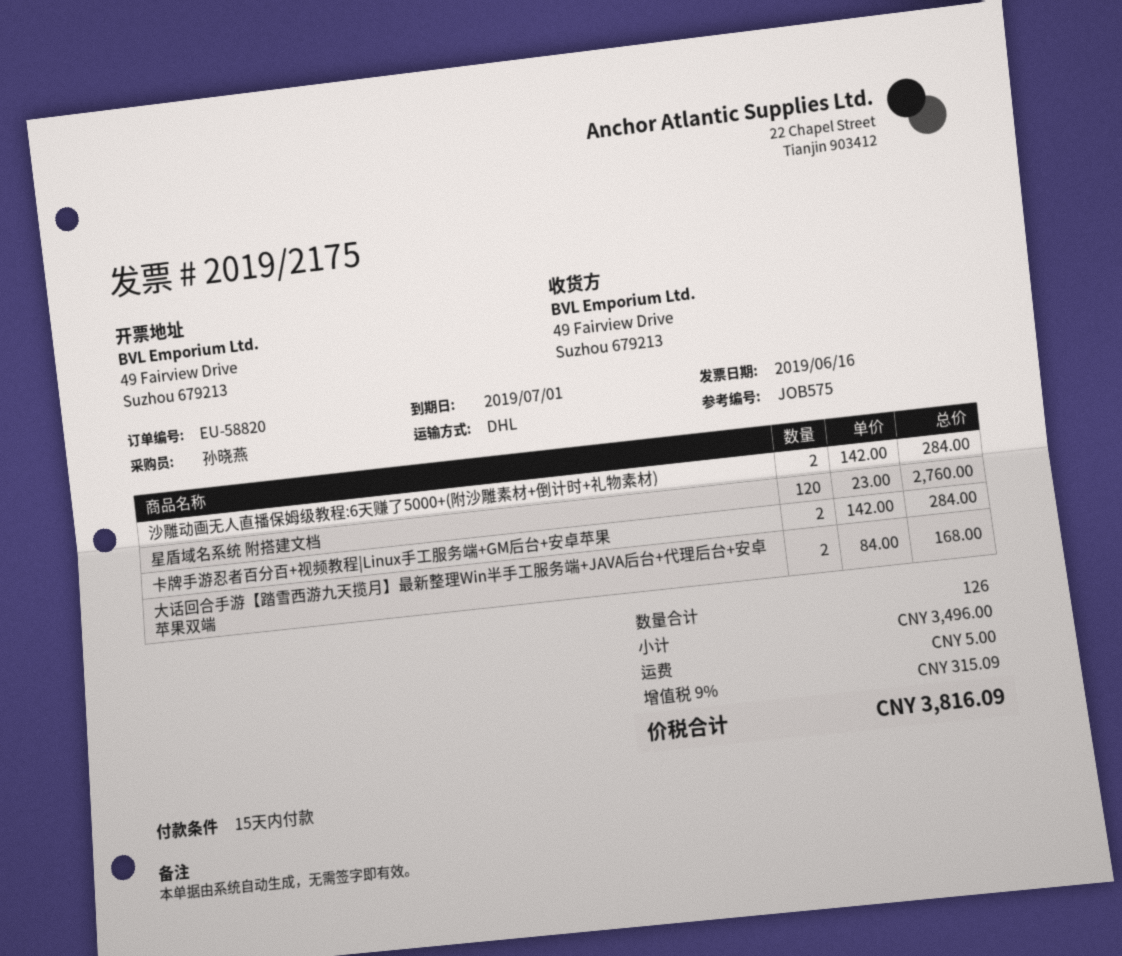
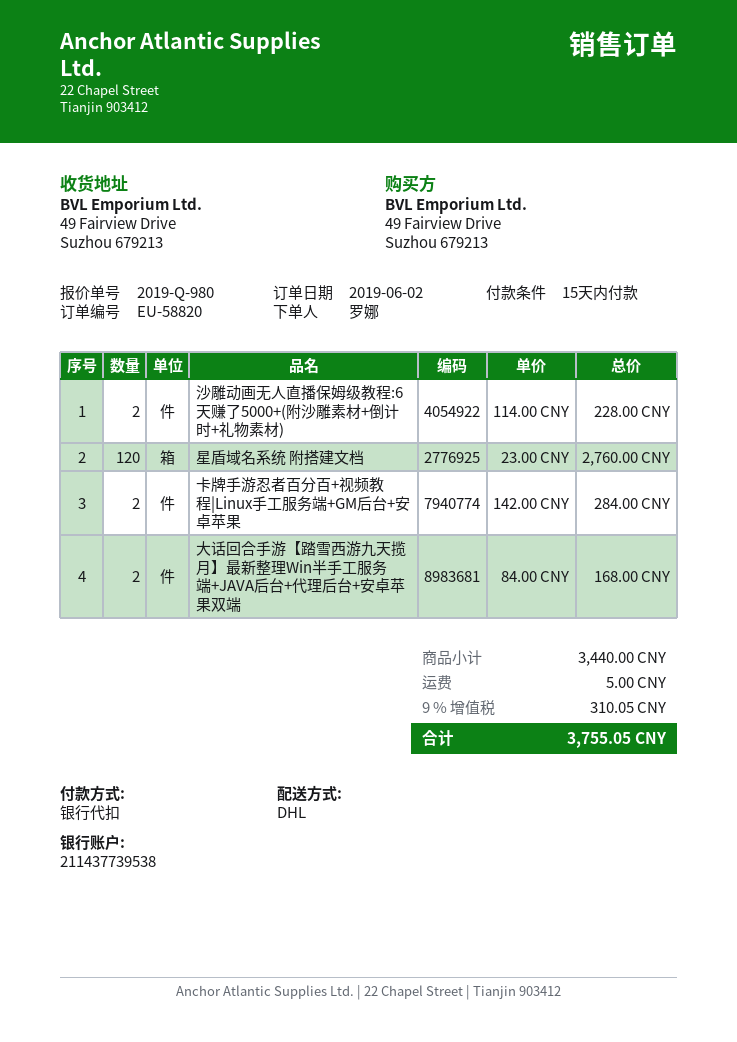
ordered by: 孙晓燕 -> 罗娜
沙雕动画无人直播保姆级教程:6天赚了5000+(附沙雕素材+倒计时+礼物素材): 2 x 142.00 = 284.00 -> 2 x 114.00 = 228.00
subtotal: 3496.00 -> 3440.00
tax: 9% = 315.09 -> 9% = 310.05
total: 3816.09 -> 3755.05

